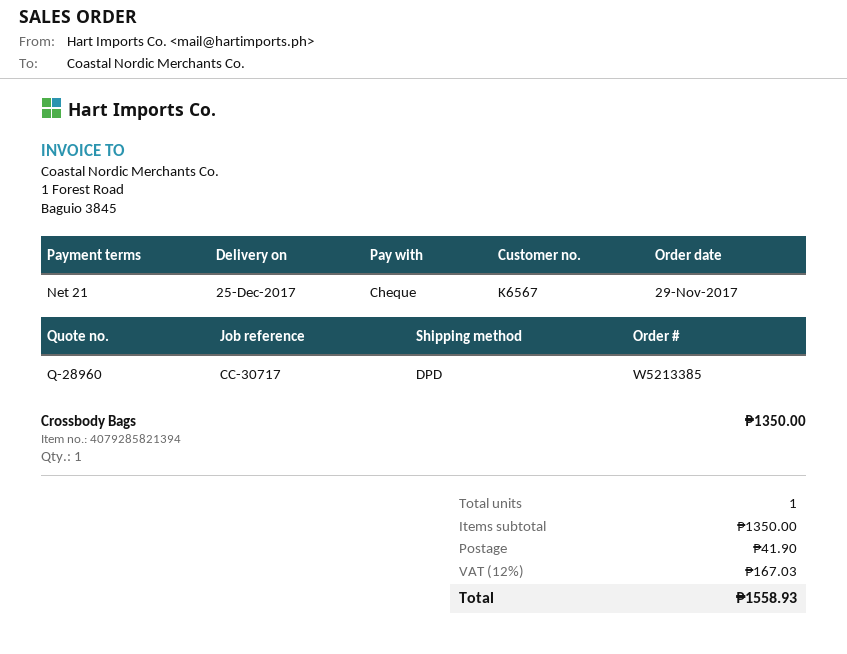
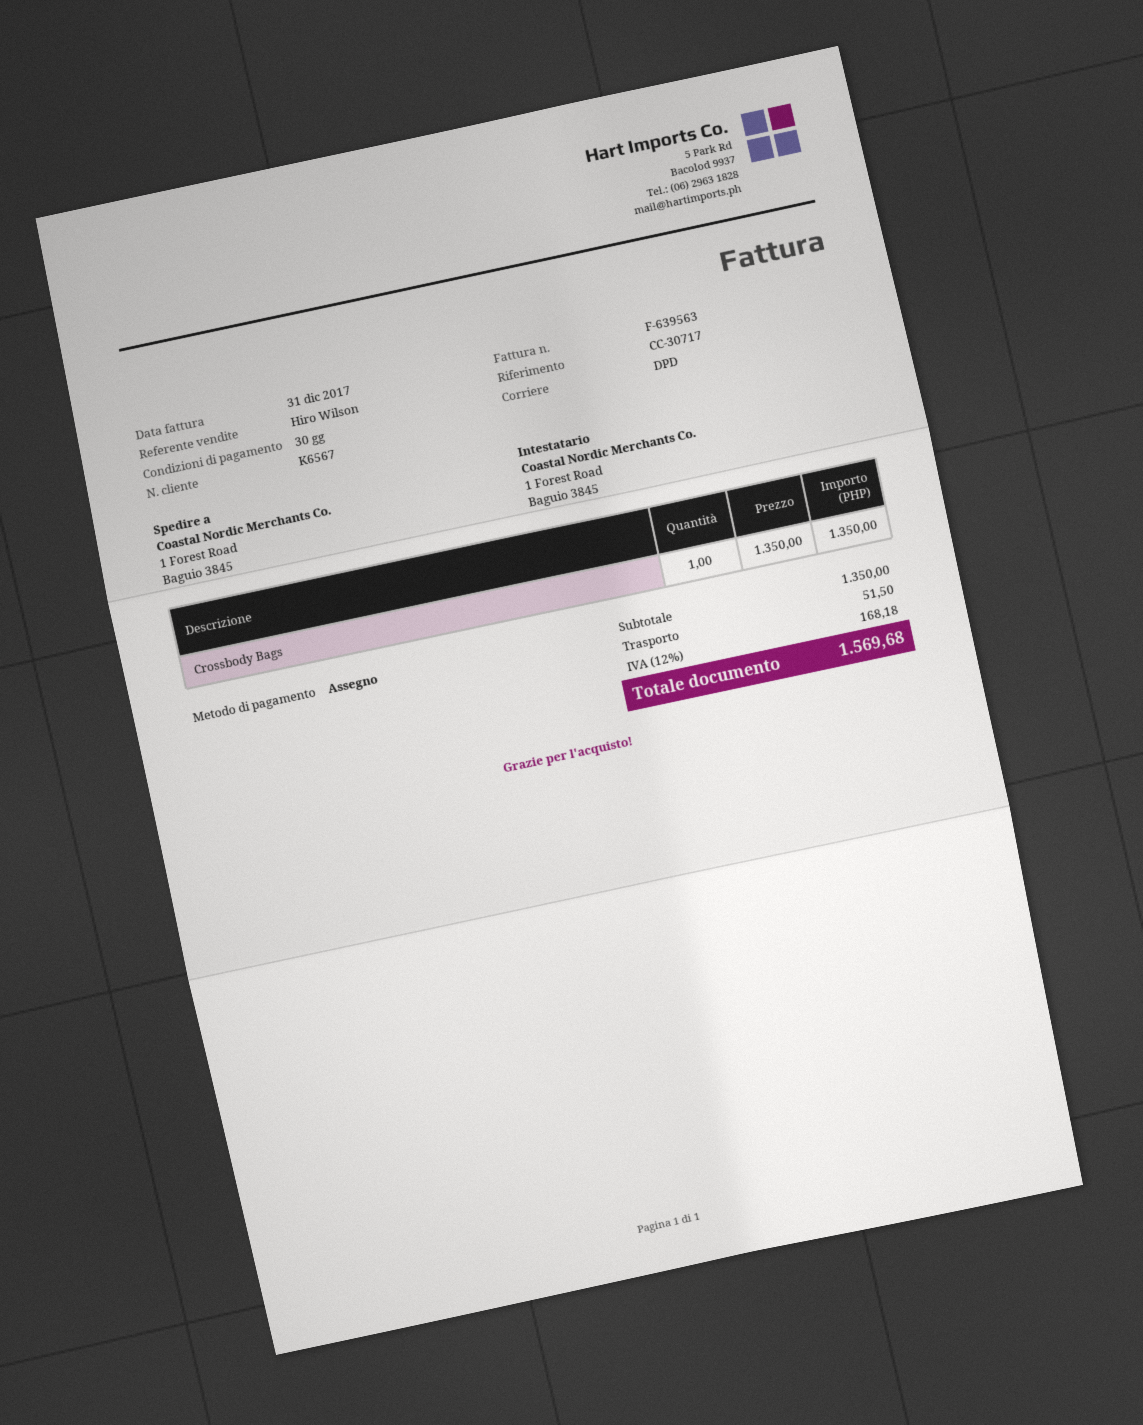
payment terms: 21 days -> 30 days
shipping: 41.90 -> 51.50
tax: 12% = 167.03 -> 12% = 168.18
total: 1558.93 -> 1569.68

